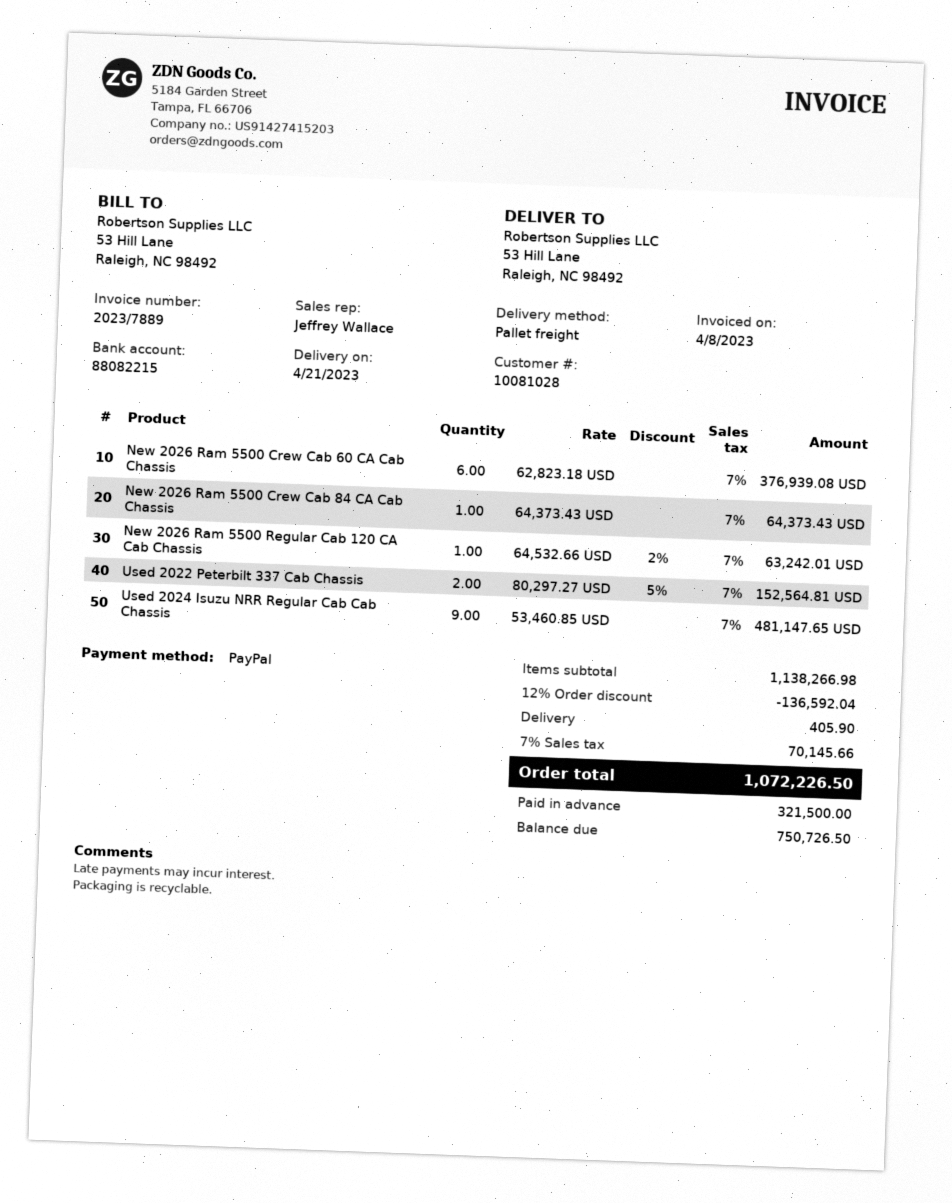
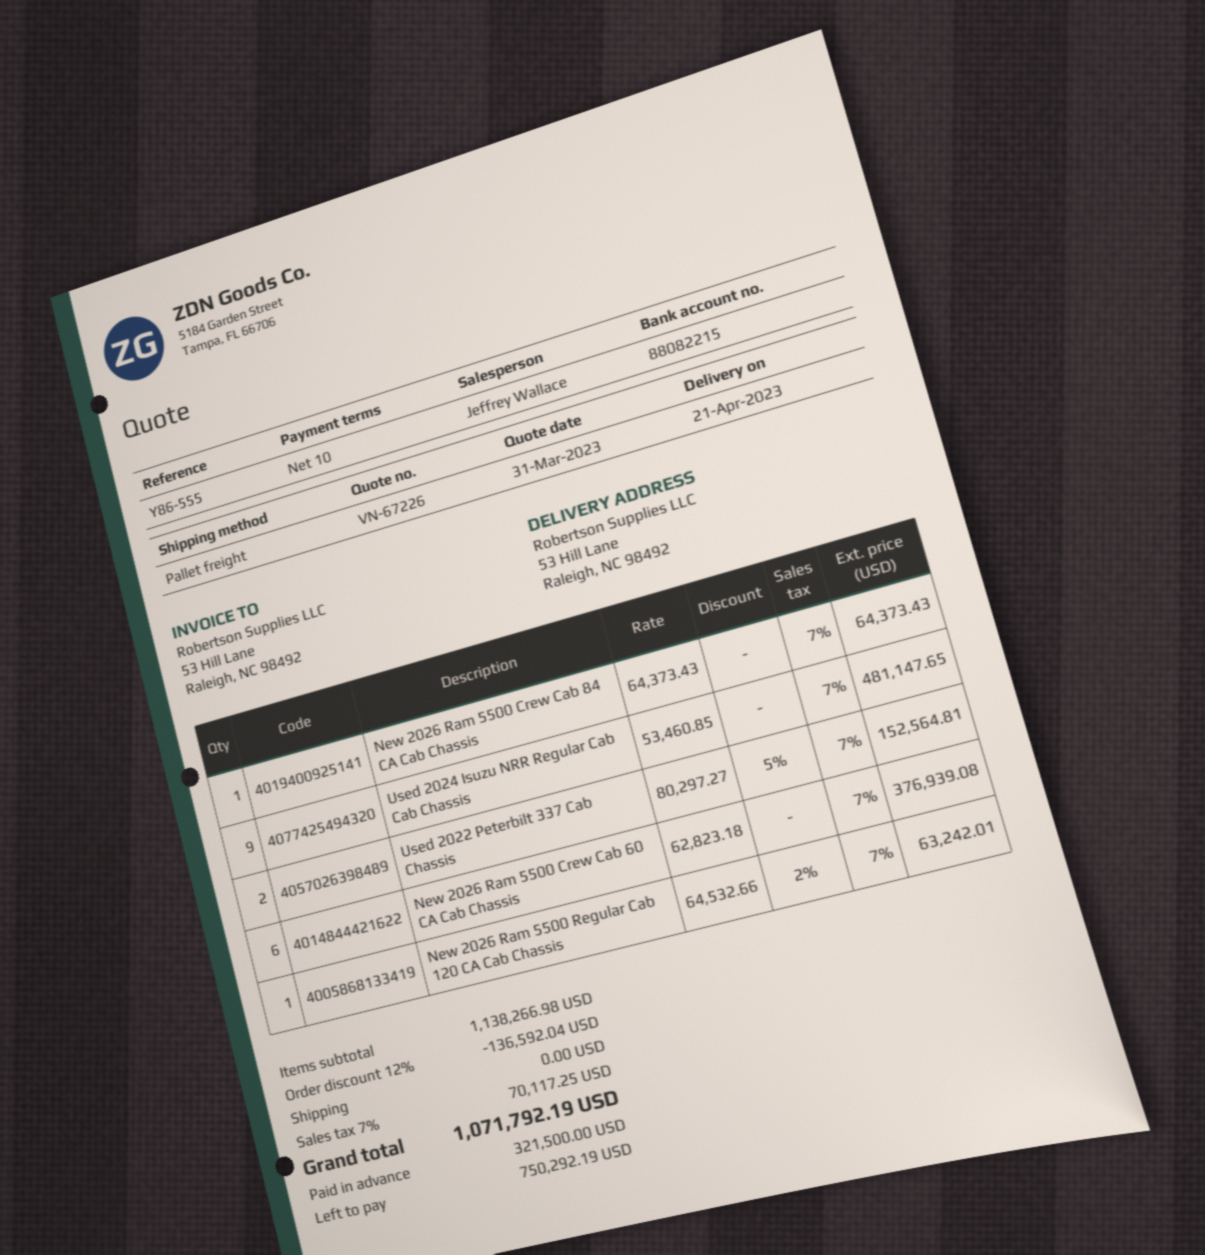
shipping: 405.90 -> 0.00
tax: 7% = 70145.66 -> 7% = 70117.25
total: 1072226.50 -> 1071792.19
balance: 750726.50 -> 750292.19

